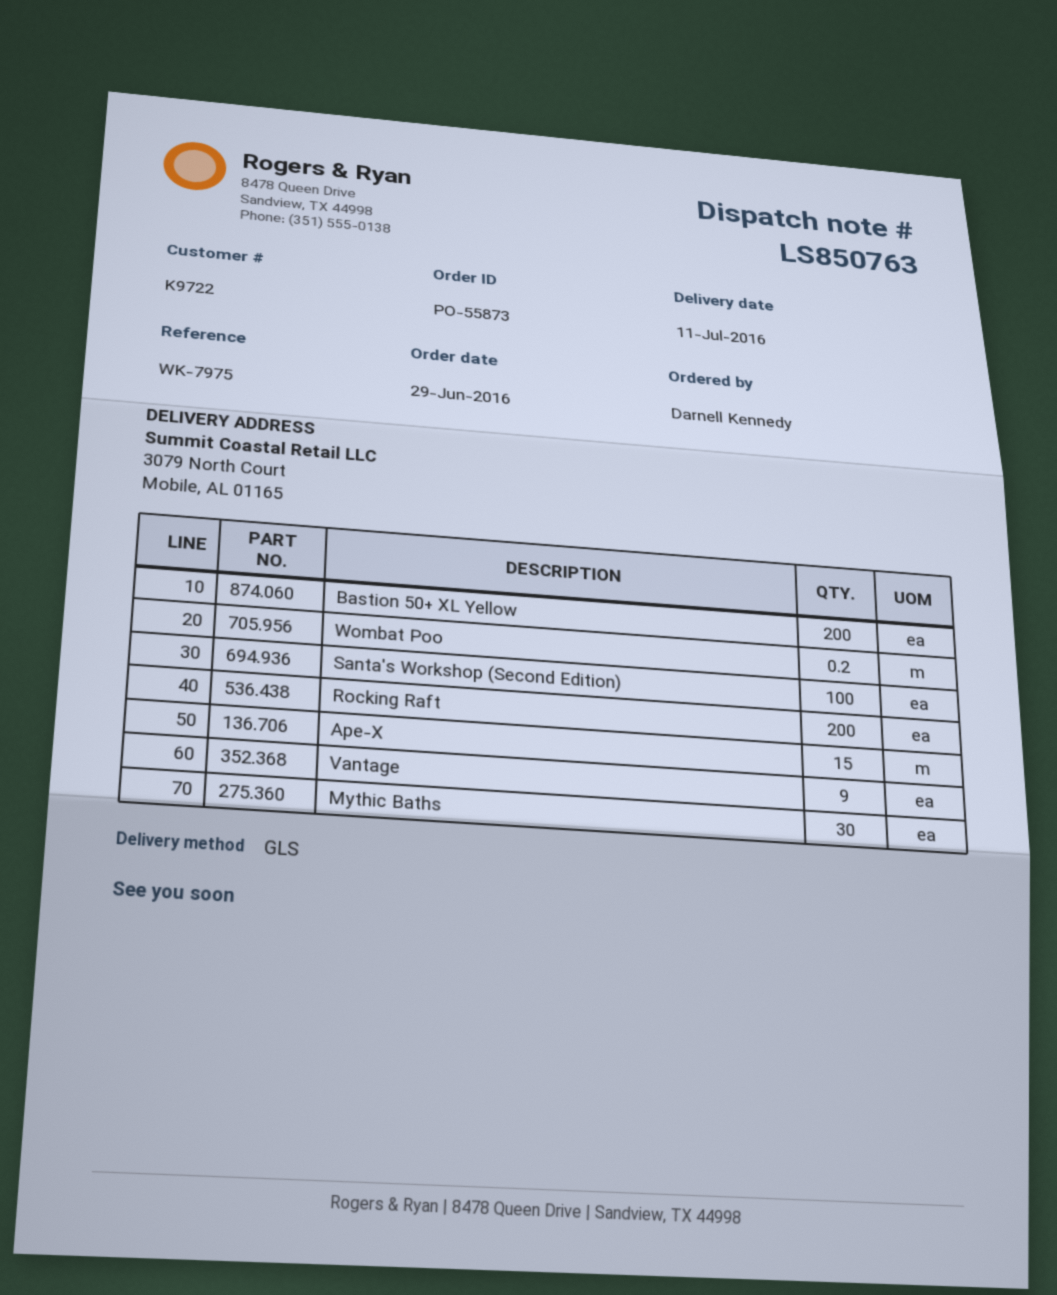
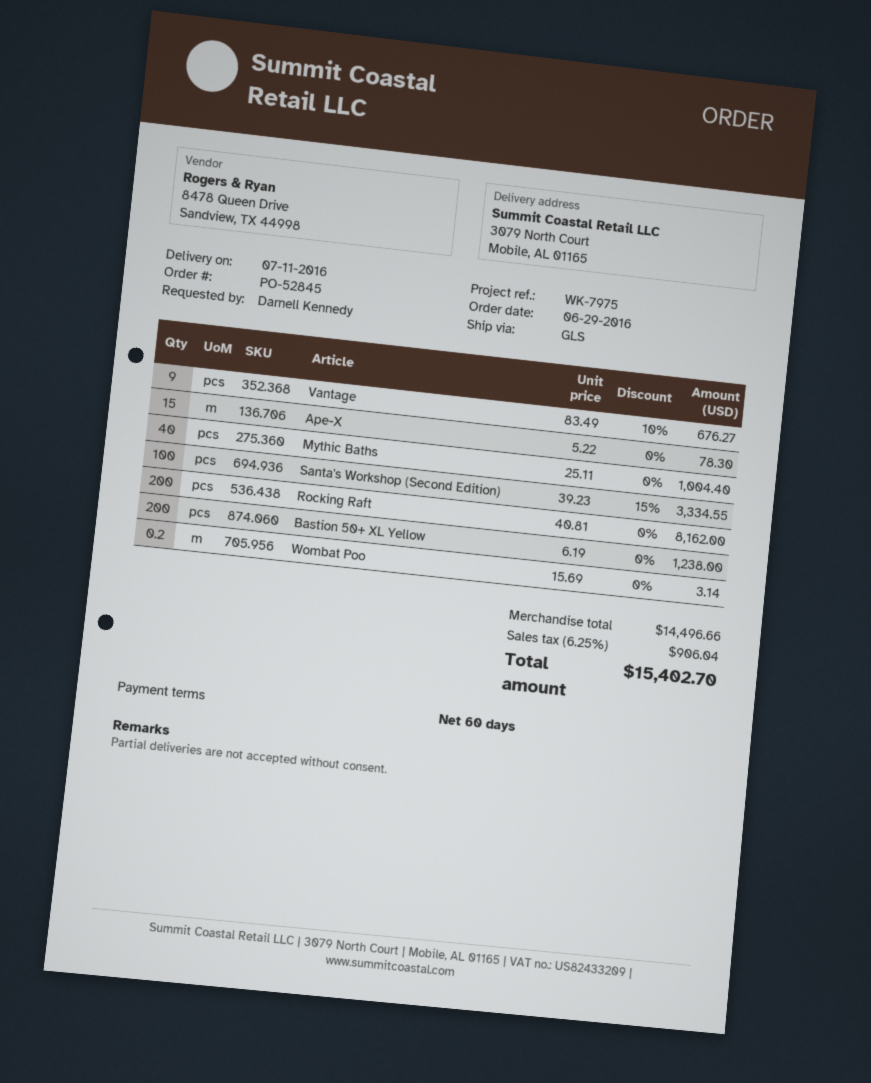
order number: PO-55873 -> PO-52845
Mythic Baths: 30 -> 40

